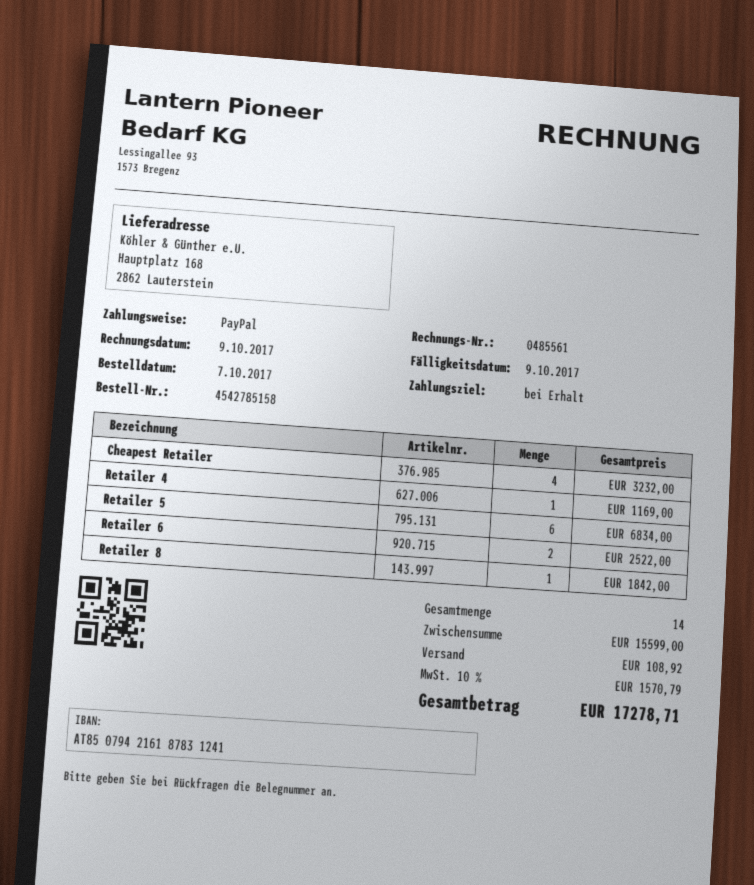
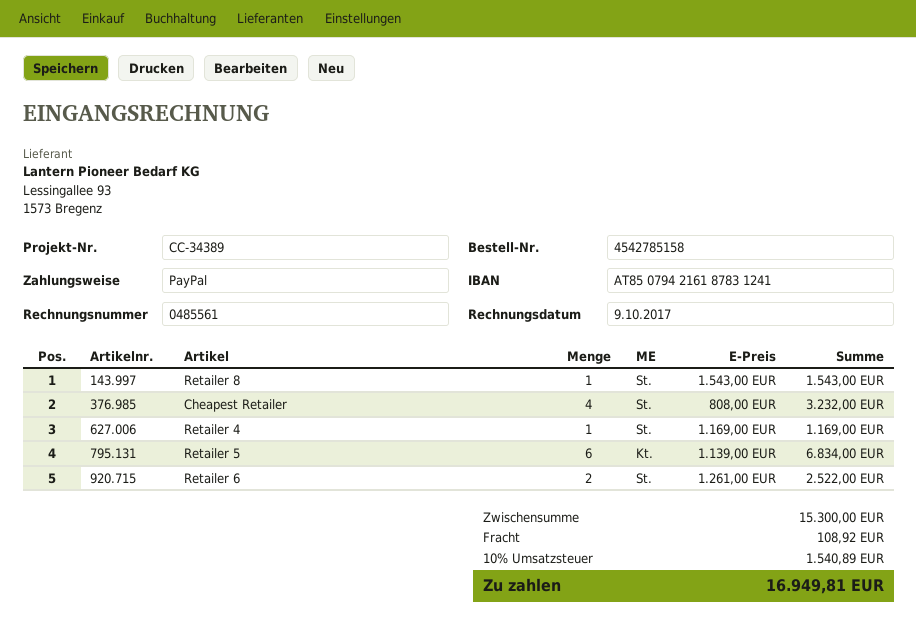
Retailer 8: 1 for 1842.00 -> 1 for 1543.00
subtotal: 15599.00 -> 15300.00
tax: 10% = 1570.79 -> 10% = 1540.89
total: 17278.71 -> 16949.81

